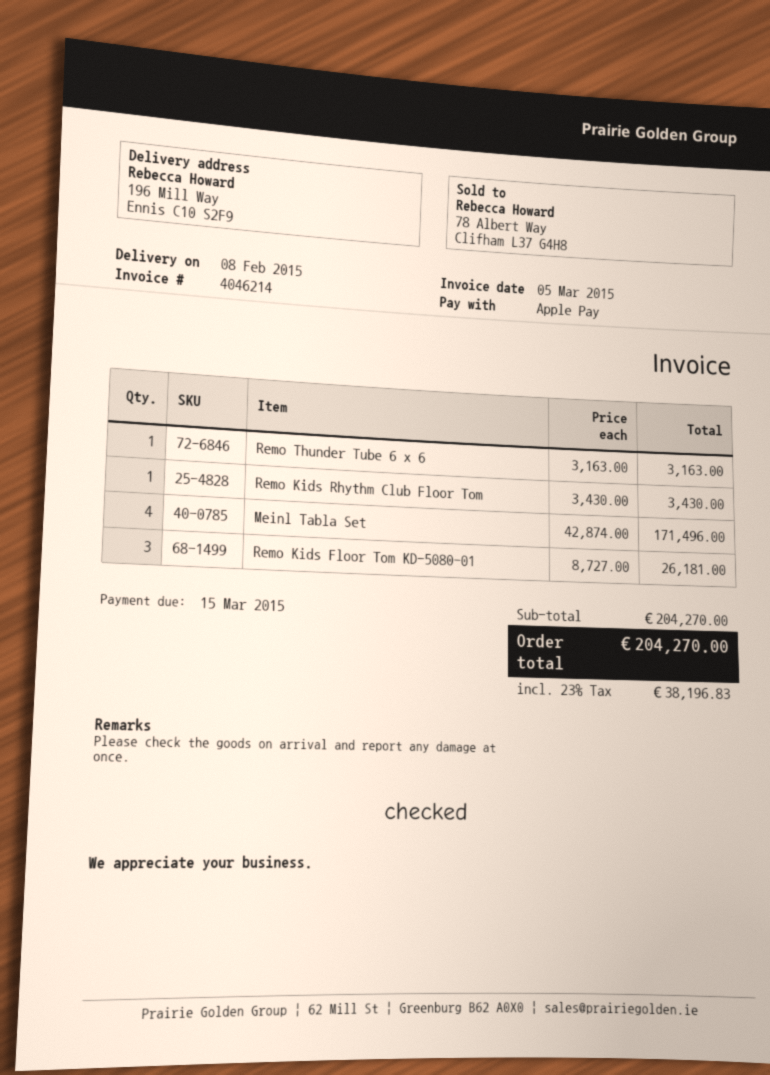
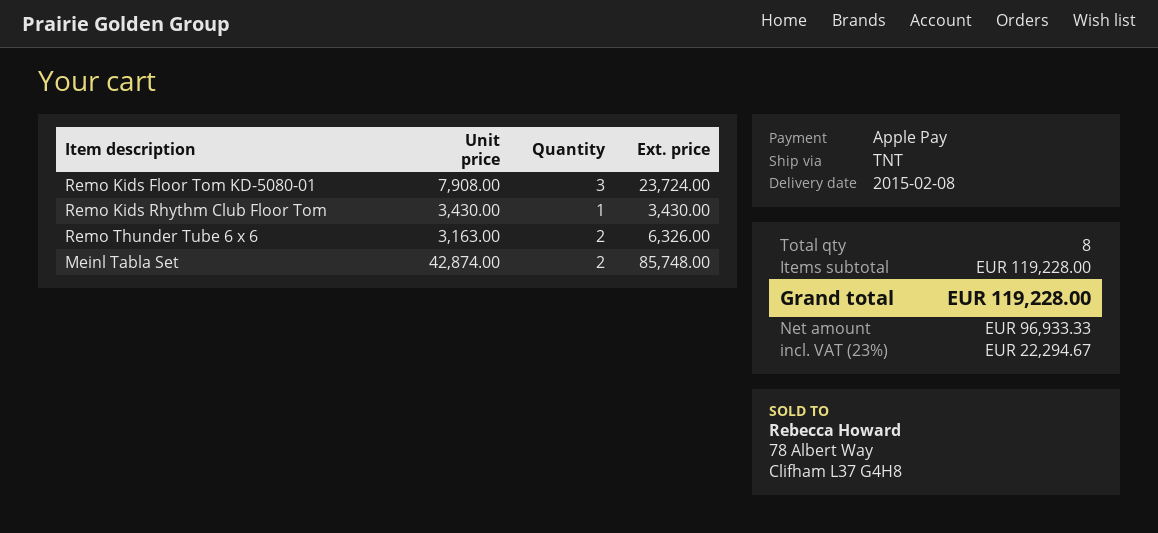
Remo Thunder Tube 6 x 6: 1 x 3163.00 = 3163.00 -> 2 x 3163.00 = 6326.00
Meinl Tabla Set: 4 x 42874.00 = 171496.00 -> 2 x 42874.00 = 85748.00
Remo Kids Floor Tom KD-5080-01: 3 x 8727.00 = 26181.00 -> 3 x 7908.00 = 23724.00
subtotal: 204270.00 -> 119228.00
tax: 23% = 38196.83 -> 23% = 22294.67
total: 204270.00 -> 119228.00

